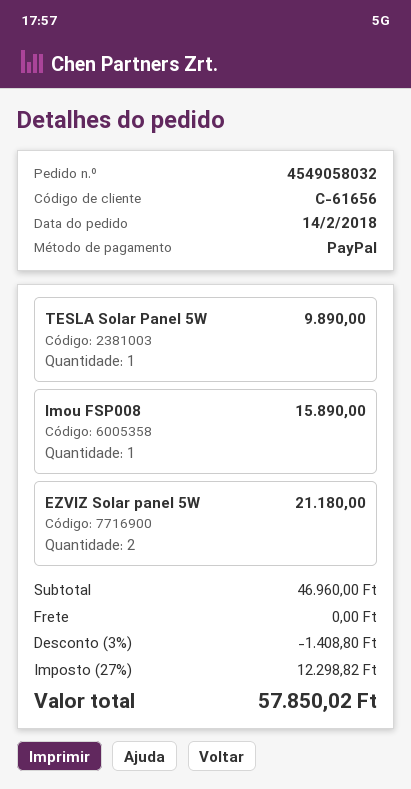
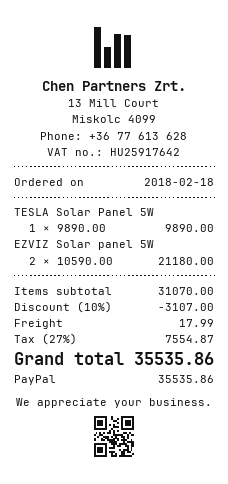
order date: 2018-02-14 -> 2018-02-18
Imou FSP008: 1 for 15890.00 -> none
subtotal: 46960.00 -> 31070.00
discount: 3% = 1408.80 -> 10% = 3107.00
shipping: 0.00 -> 17.99
tax: 27% = 12298.82 -> 27% = 7554.87
total: 57850.02 -> 35535.86

